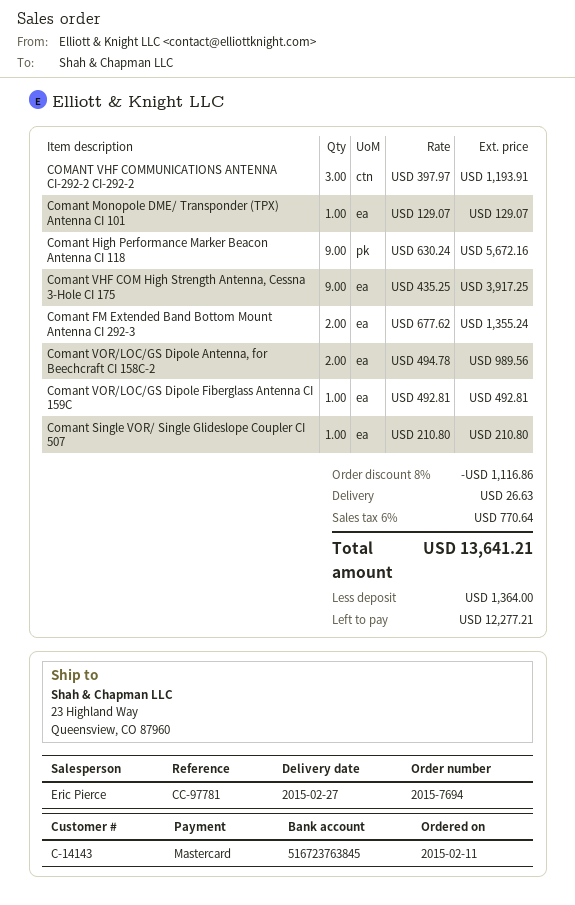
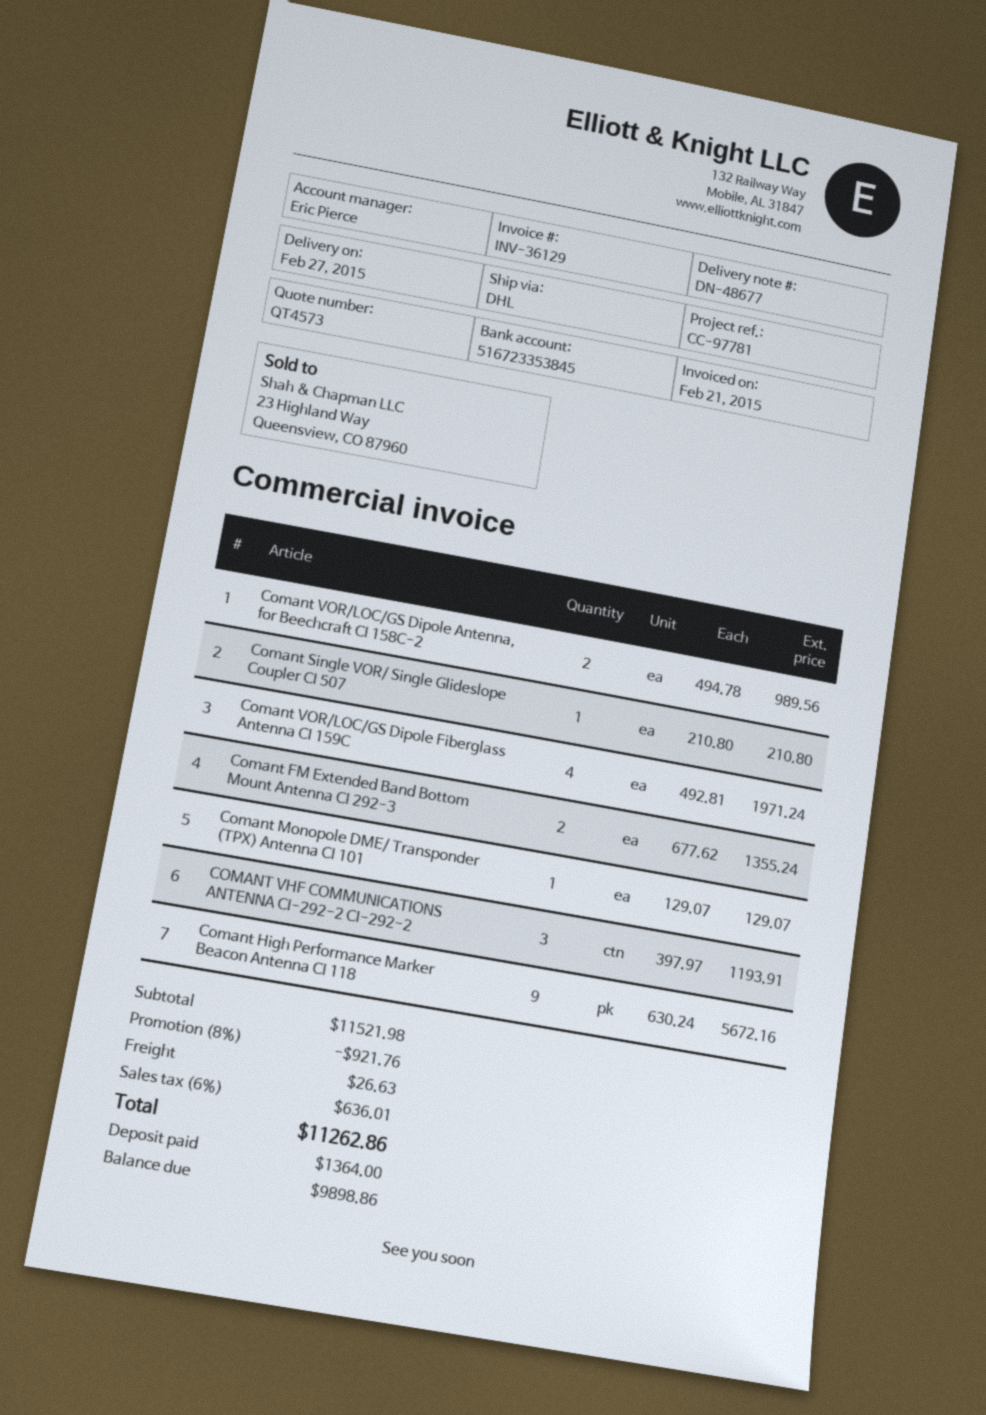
bank account: 516723763845 -> 516723353845
Comant VHF COM High Strength Antenna, Cessna 3-Hole CI 175: 9 x 435.25 = 3917.25 -> none
Comant VOR/LOC/GS Dipole Fiberglass Antenna CI 159C: 1 x 492.81 = 492.81 -> 4 x 492.81 = 1971.24
discount: 8% = 1116.86 -> 8% = 921.76
tax: 6% = 770.64 -> 6% = 636.01
total: 13641.21 -> 11262.86
balance: 12277.21 -> 9898.86

